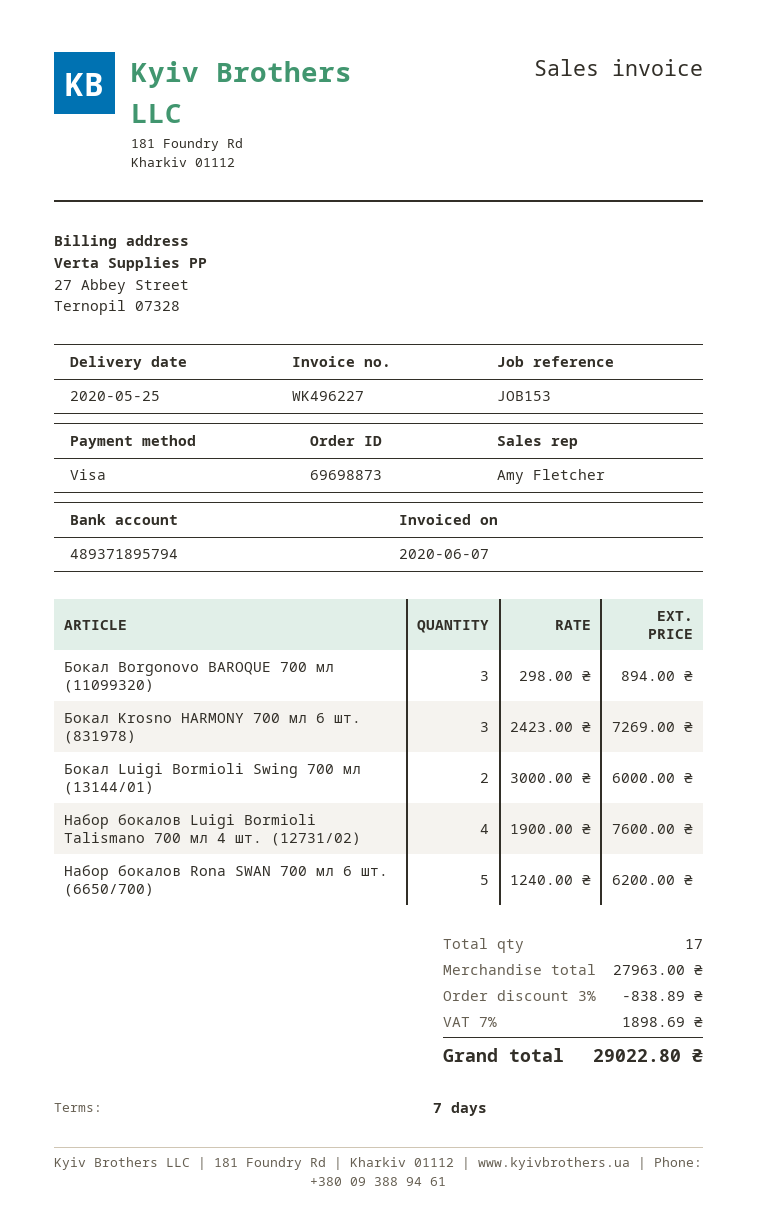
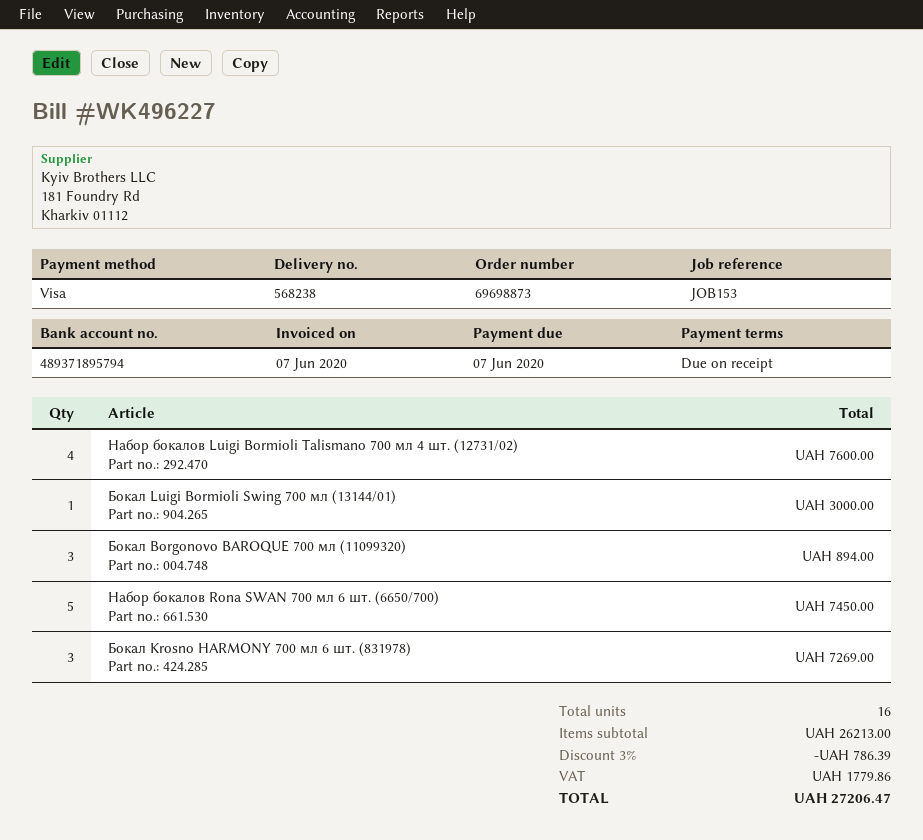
payment terms: 7 days -> on receipt
Бокал Luigi Bormioli Swing 700 мл (13144/01): 2 for 6000.00 -> 1 for 3000.00
Набор бокалов Rona SWAN 700 мл 6 шт. (6650/700): 5 for 6200.00 -> 5 for 7450.00
total quantity: 17 -> 16
subtotal: 27963.00 -> 26213.00
discount: 3% = 838.89 -> 3% = 786.39
tax: 1898.69 -> 1779.86
total: 29022.80 -> 27206.47

